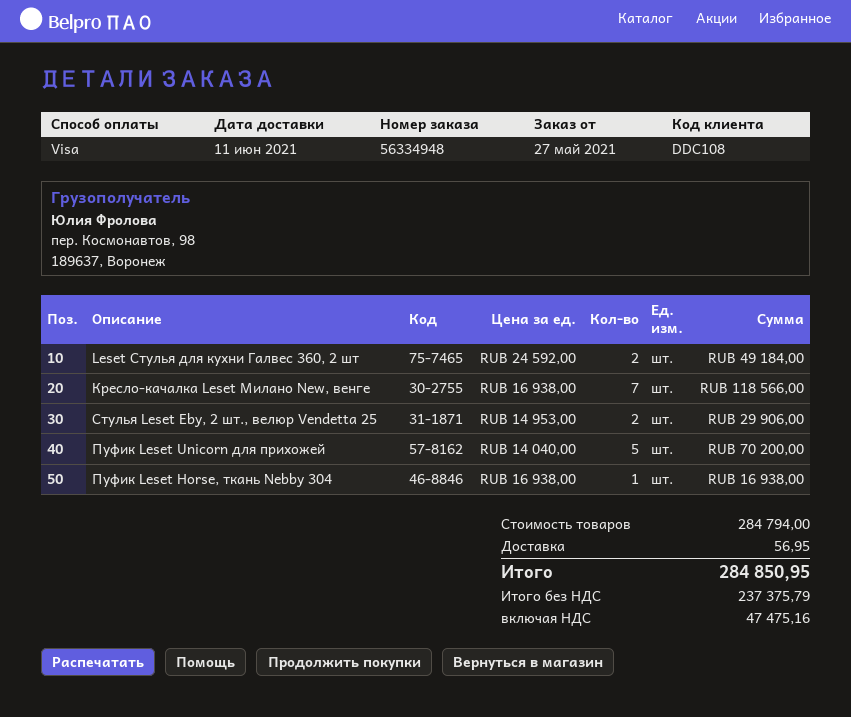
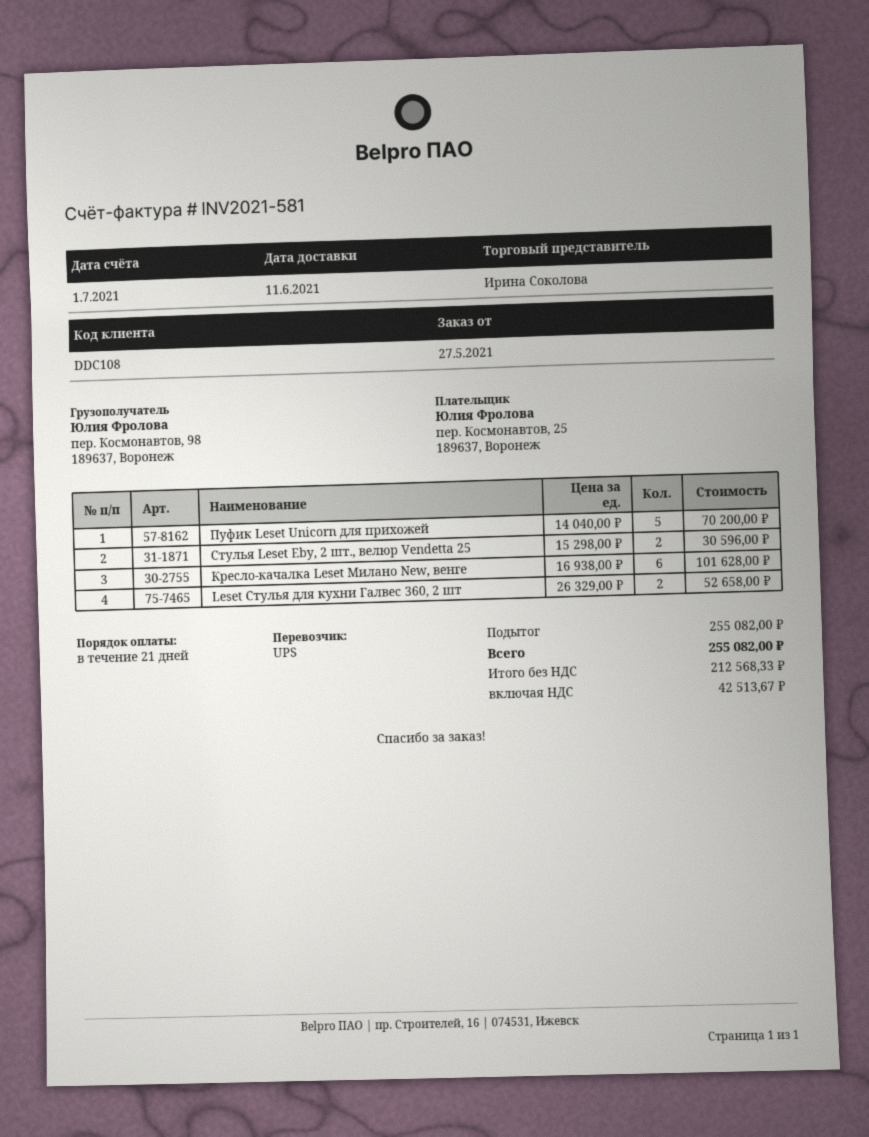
Leset Стулья для кухни Галвес 360, 2 шт: 2 x 24592.00 = 49184.00 -> 2 x 26329.00 = 52658.00
Кресло-качалка Leset Милано New, венге: 7 x 16938.00 = 118566.00 -> 6 x 16938.00 = 101628.00
Стулья Leset Eby, 2 шт., велюр Vendetta 25: 2 x 14953.00 = 29906.00 -> 2 x 15298.00 = 30596.00
Пуфик Leset Horse, ткань Nebby 304: 1 x 16938.00 = 16938.00 -> none
subtotal: 284794.00 -> 255082.00
shipping: 56.95 -> none
net: 237375.79 -> 212568.33
tax: 47475.16 -> 42513.67
total: 284850.95 -> 255082.00

